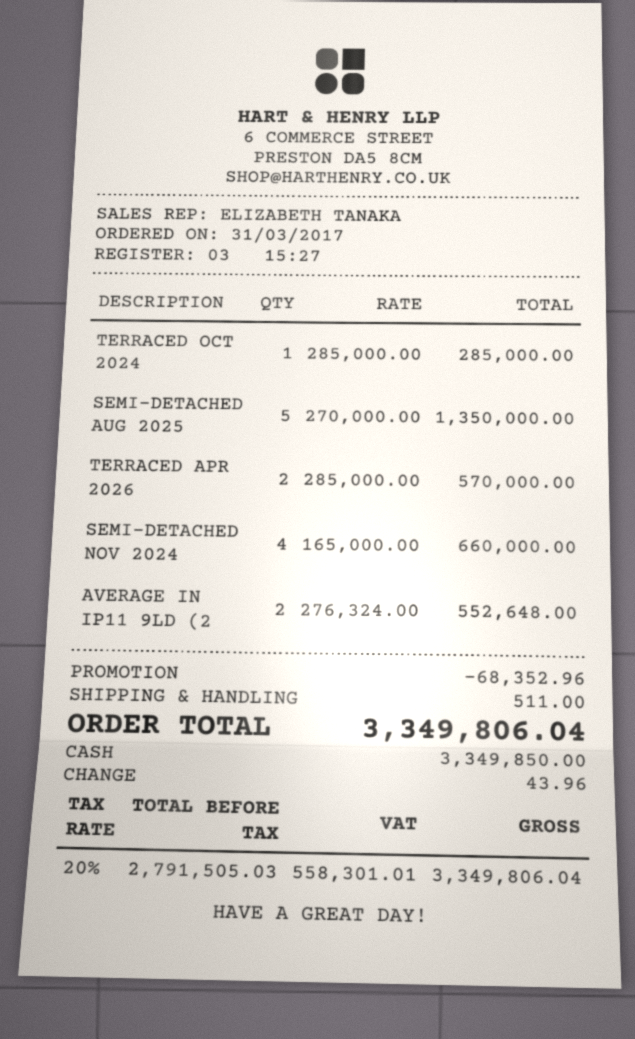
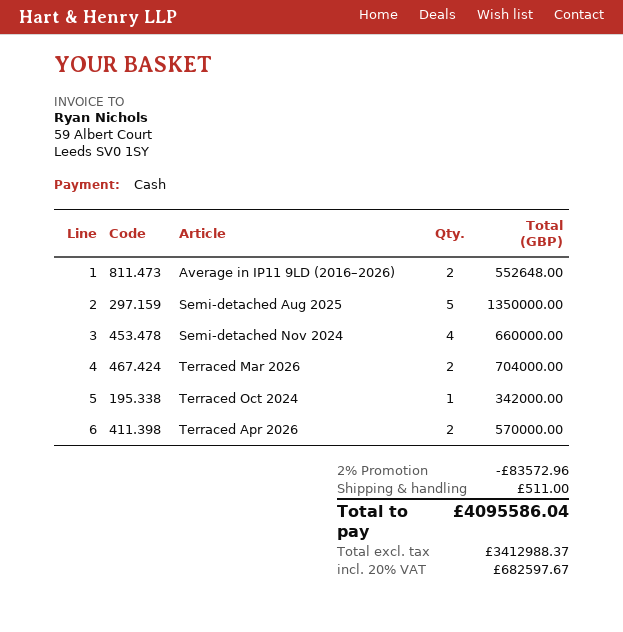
TERRACED OCT 2024: 1 for 285000.00 -> 1 for 342000.00
Terraced Mar 2026: none -> 2 for 704000.00
discount: 68352.96 -> 83572.96
net: 2791505.03 -> 3412988.37
tax: 20% = 558301.01 -> 20% = 682597.67
total: 3349806.04 -> 4095586.04

